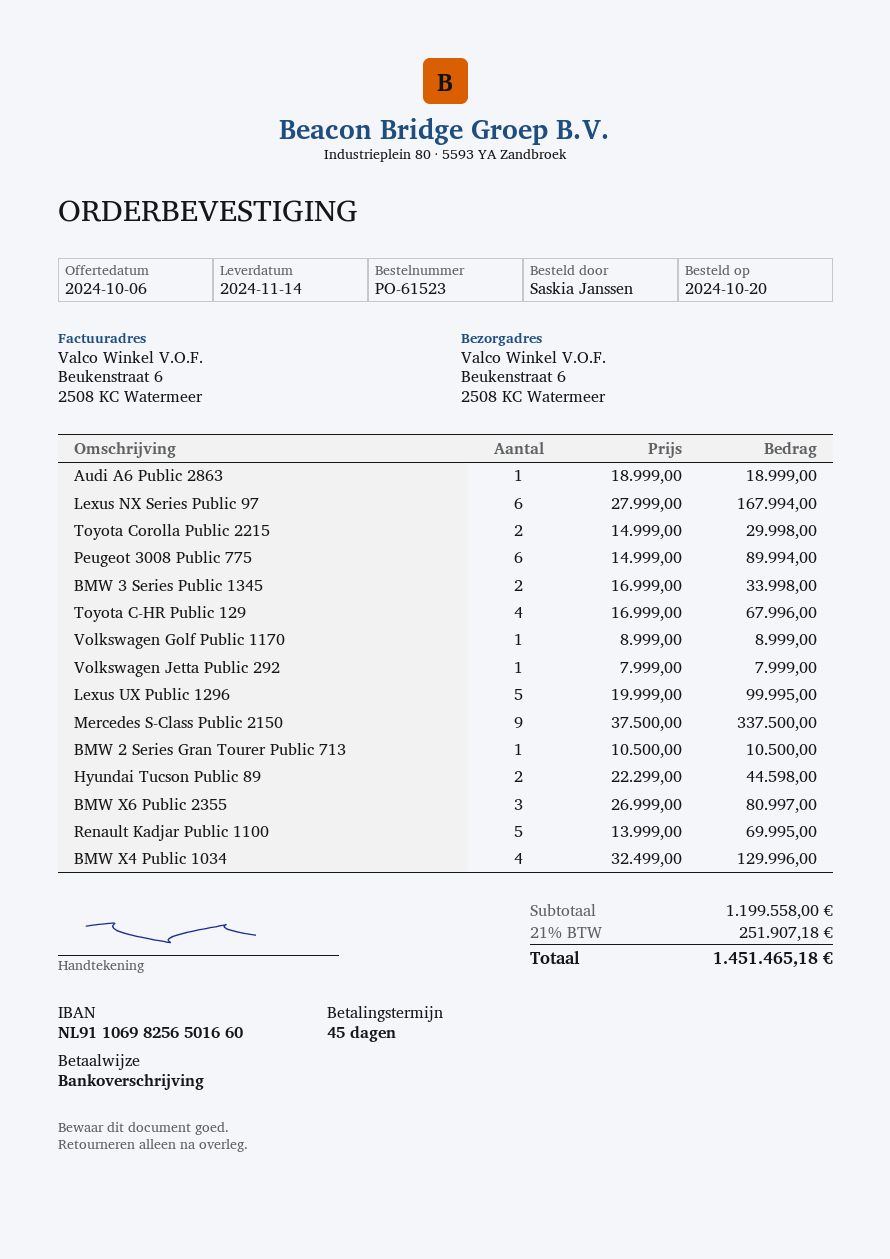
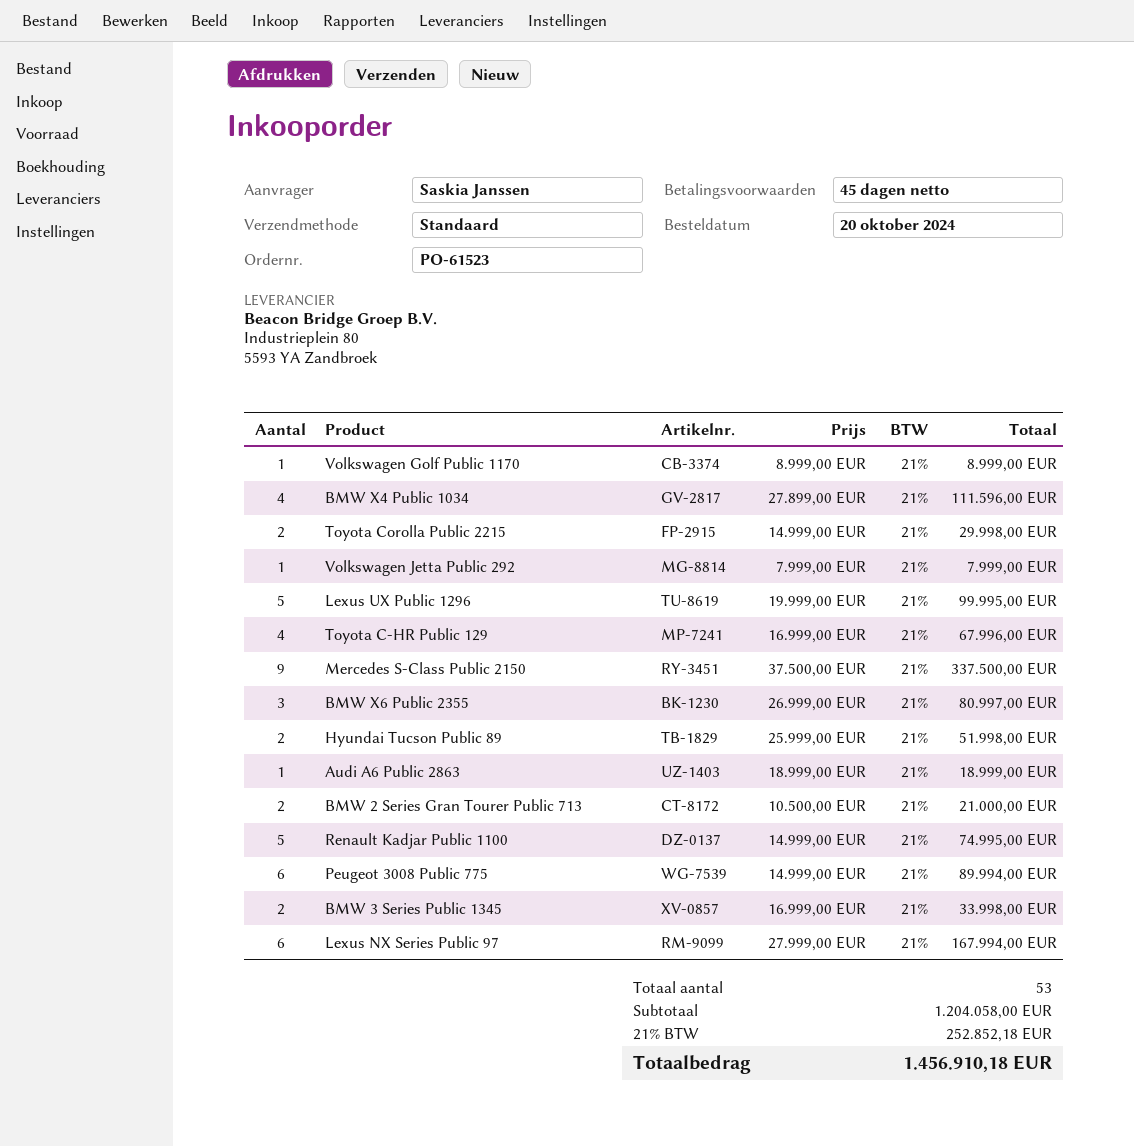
BMW 2 Series Gran Tourer Public 713: 1 x 10500.00 = 10500.00 -> 2 x 10500.00 = 21000.00
Hyundai Tucson Public 89: 2 x 22299.00 = 44598.00 -> 2 x 25999.00 = 51998.00
Renault Kadjar Public 1100: 5 x 13999.00 = 69995.00 -> 5 x 14999.00 = 74995.00
BMW X4 Public 1034: 4 x 32499.00 = 129996.00 -> 4 x 27899.00 = 111596.00
subtotal: 1199558.00 -> 1204058.00
tax: 21% = 251907.18 -> 21% = 252852.18
total: 1451465.18 -> 1456910.18

